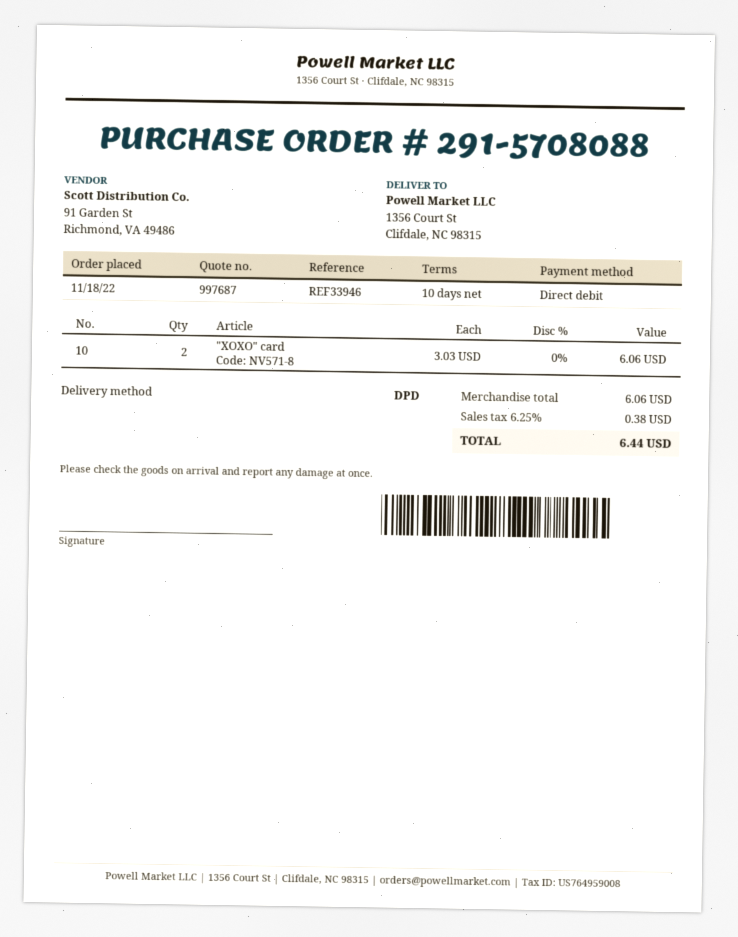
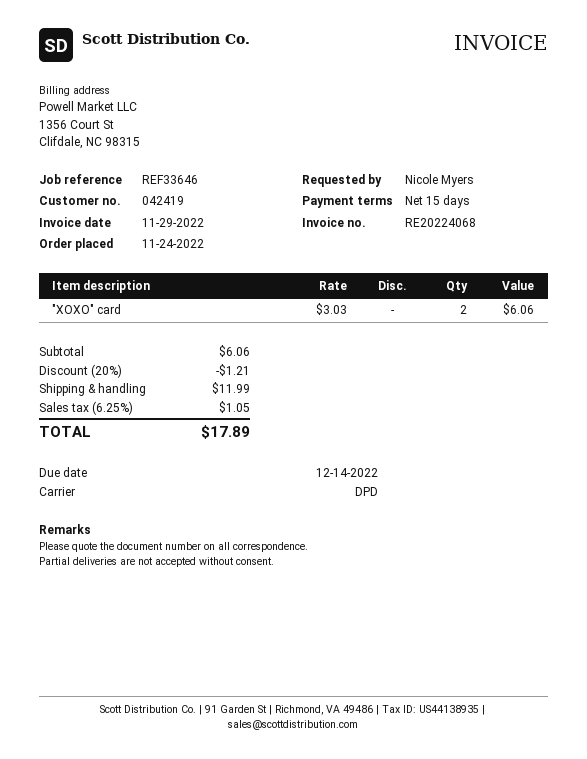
order date: 2022-11-18 -> 2022-11-24
payment terms: 10 days -> 15 days
reference: REF33946 -> REF33646
discount: none -> 20% = 1.21
shipping: none -> 11.99
tax: 6.25% = 0.38 -> 6.25% = 1.05
total: 6.44 -> 17.89

